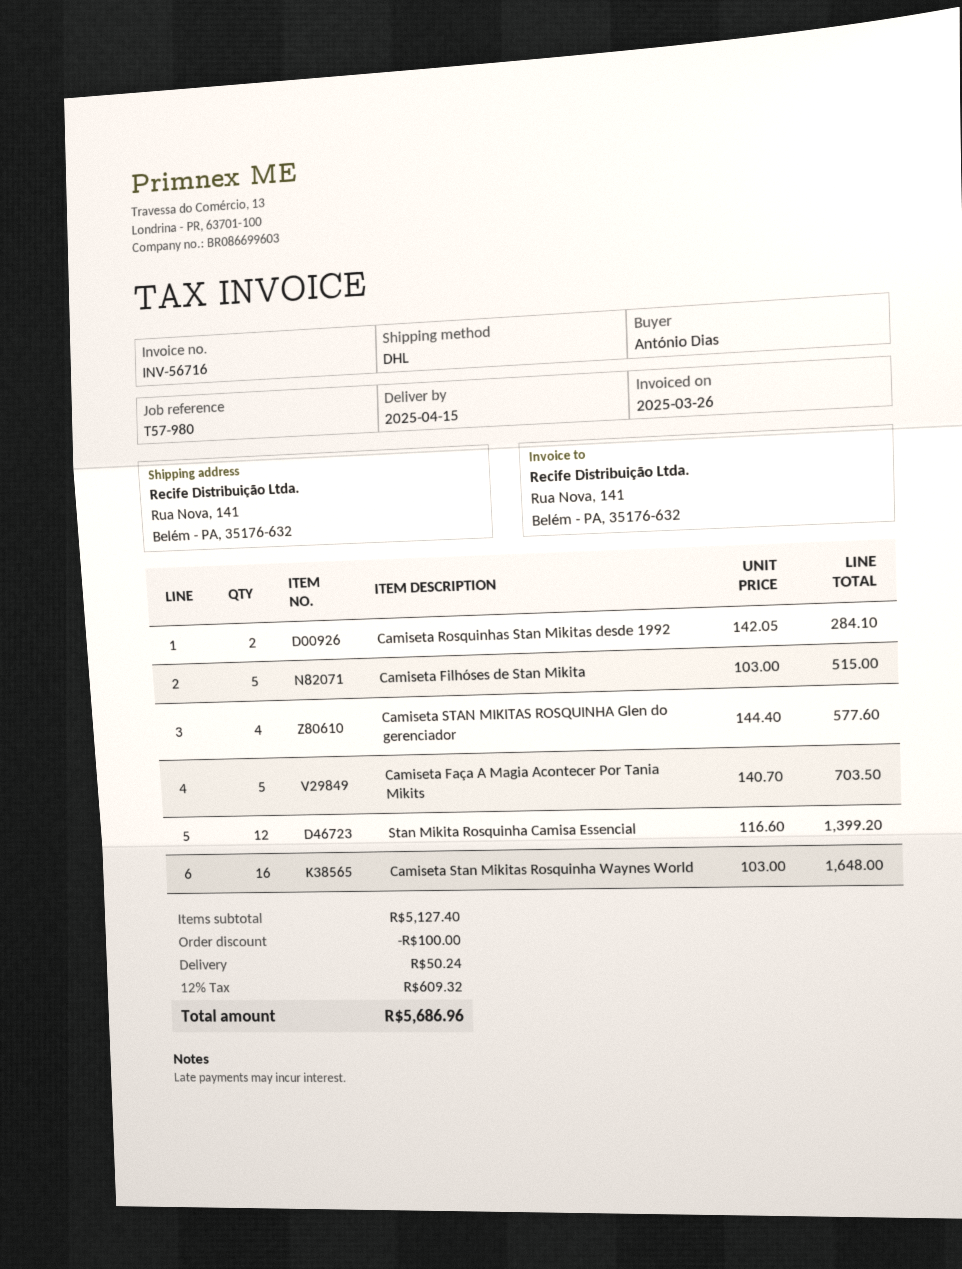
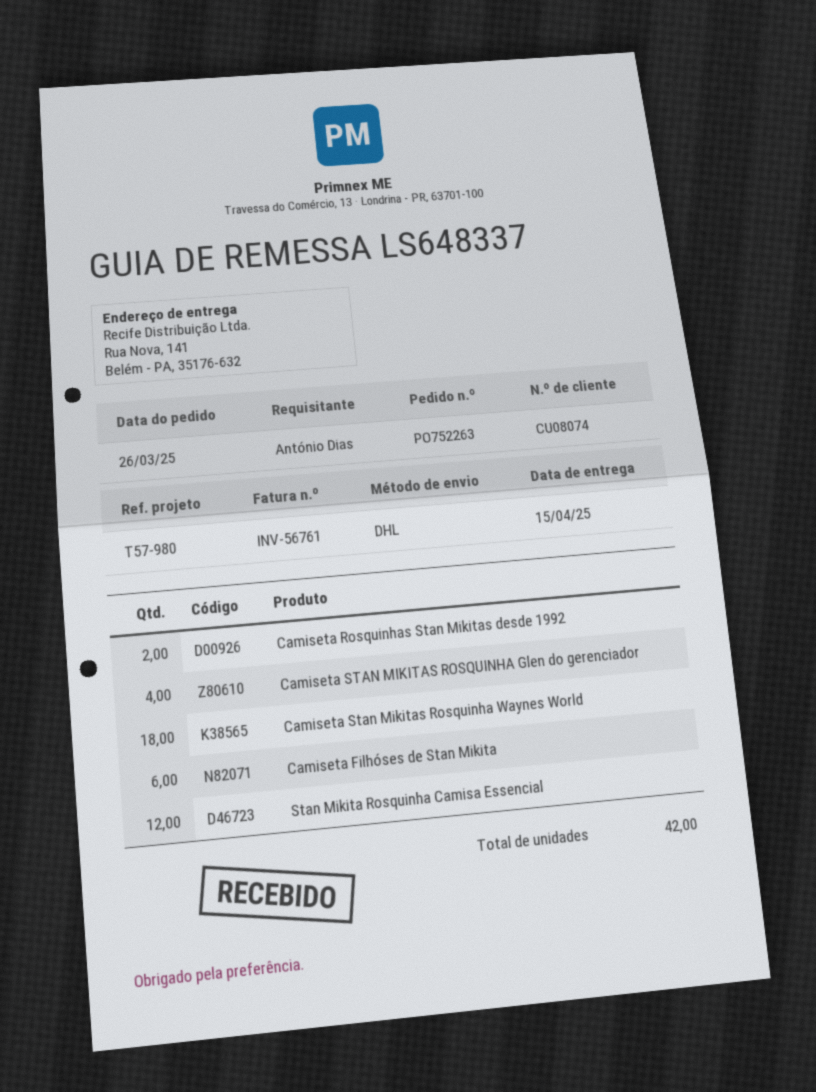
invoice number: INV-56716 -> INV-56761
Camiseta Filhóses de Stan Mikita: 5 -> 6
Camiseta Faça A Magia Acontecer Por Tania Mikits: 5 -> none
Camiseta Stan Mikitas Rosquinha Waynes World: 16 -> 18

